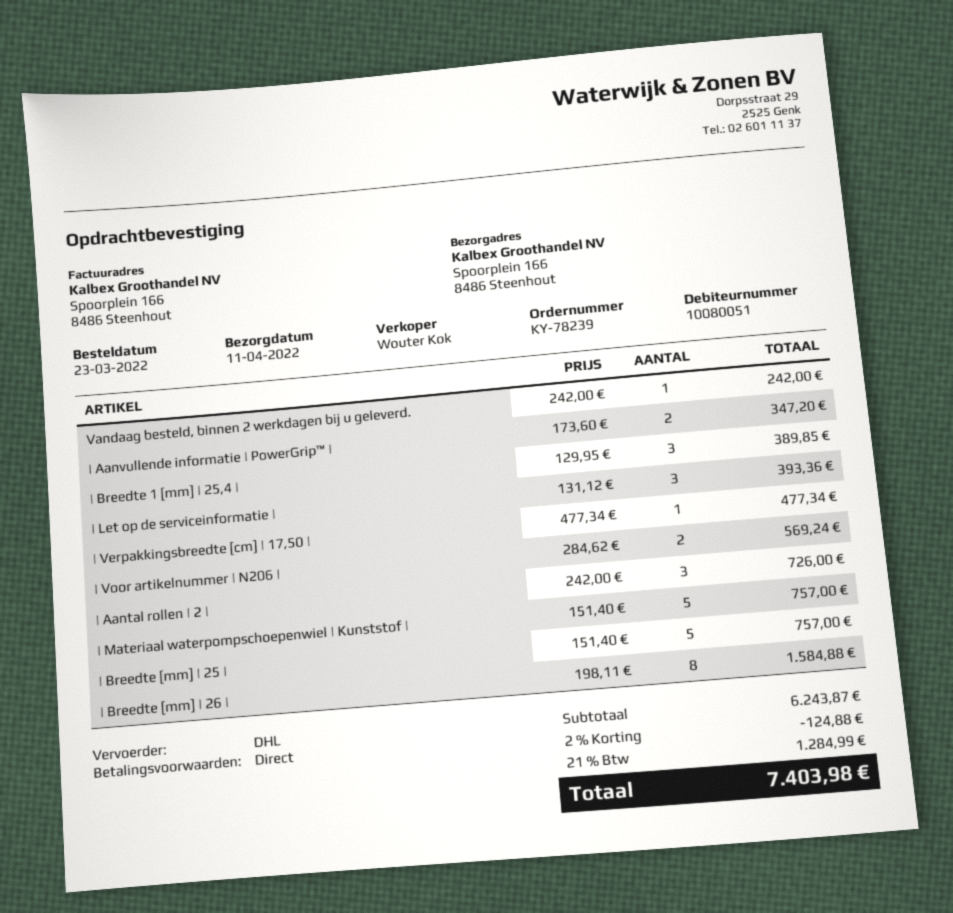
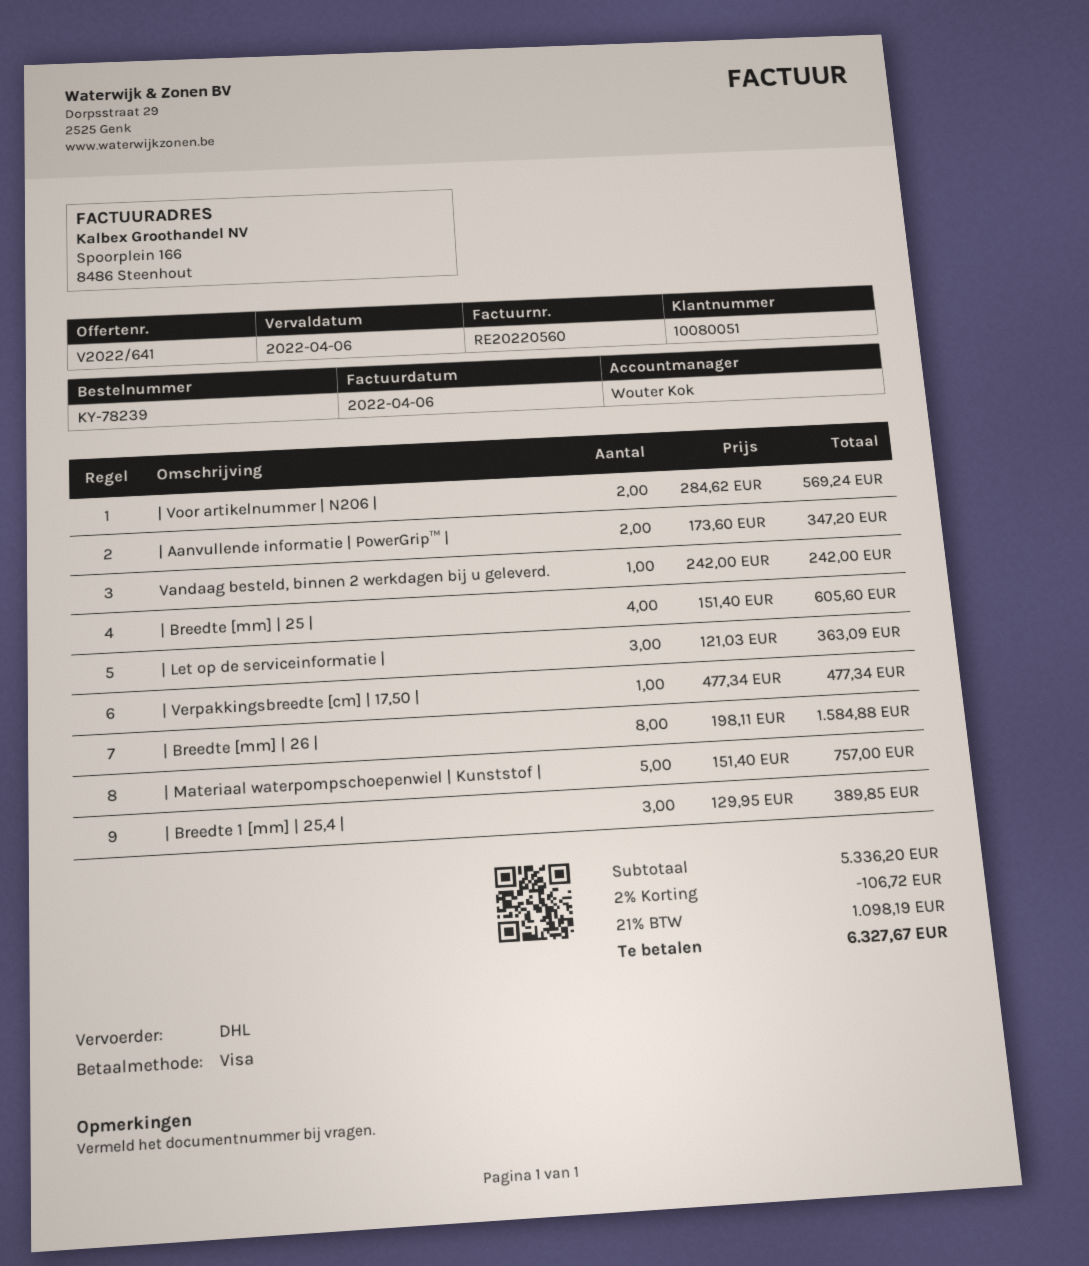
| Let op de serviceinformatie |: 3 x 131.12 = 393.36 -> 3 x 121.03 = 363.09
| Aantal rollen | 2 |: 3 x 242.00 = 726.00 -> none
| Breedte [mm] | 25 |: 5 x 151.40 = 757.00 -> 4 x 151.40 = 605.60
subtotal: 6243.87 -> 5336.20
discount: 2% = 124.88 -> 2% = 106.72
tax: 21% = 1284.99 -> 21% = 1098.19
total: 7403.98 -> 6327.67

